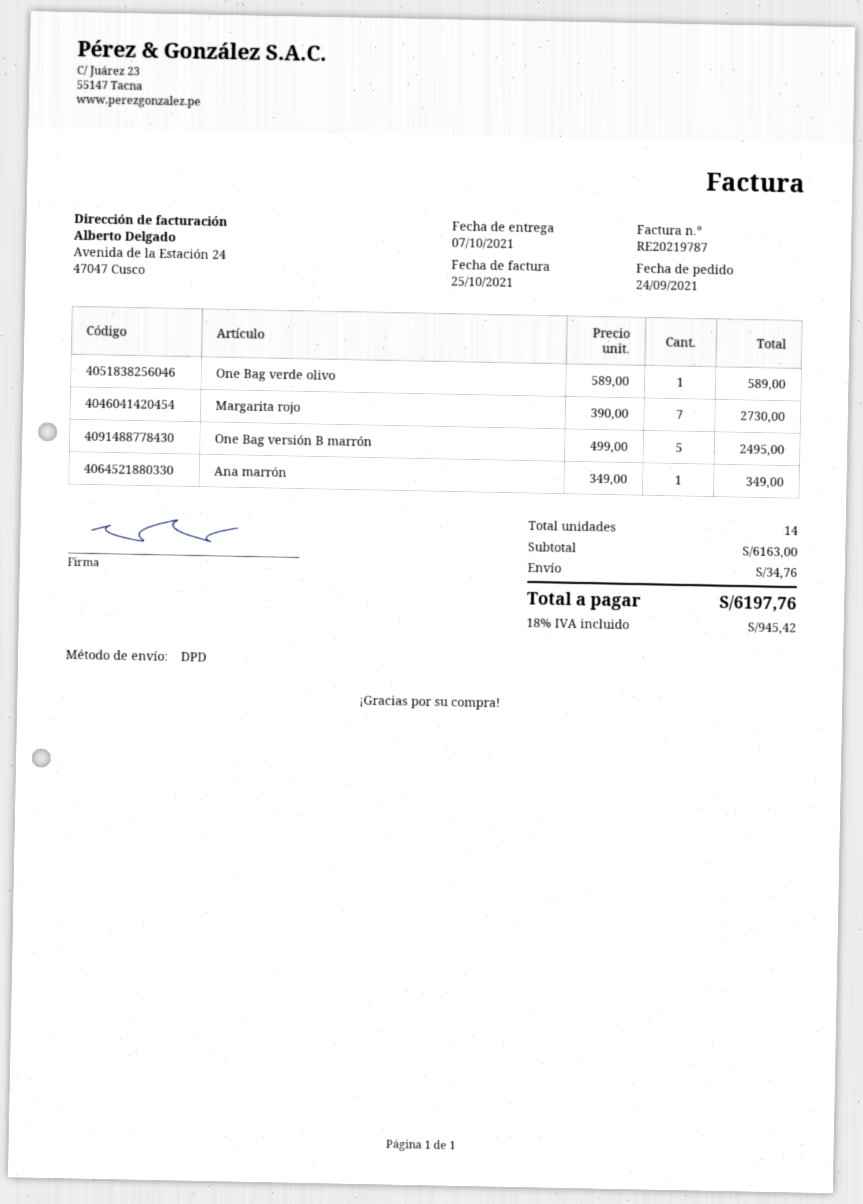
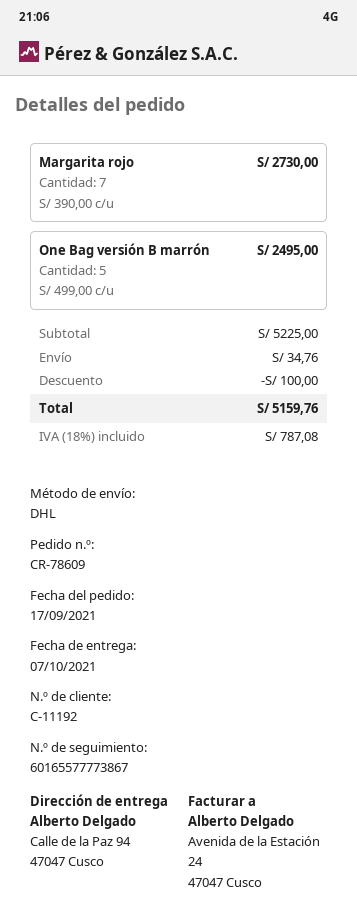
order date: 2021-09-24 -> 2021-09-17
shipping method: DPD -> DHL
One Bag verde olivo: 1 x 589.00 = 589.00 -> none
Ana marrón: 1 x 349.00 = 349.00 -> none
subtotal: 6163.00 -> 5225.00
discount: none -> 100.00
tax: 18% = 945.42 -> 18% = 787.08
total: 6197.76 -> 5159.76

